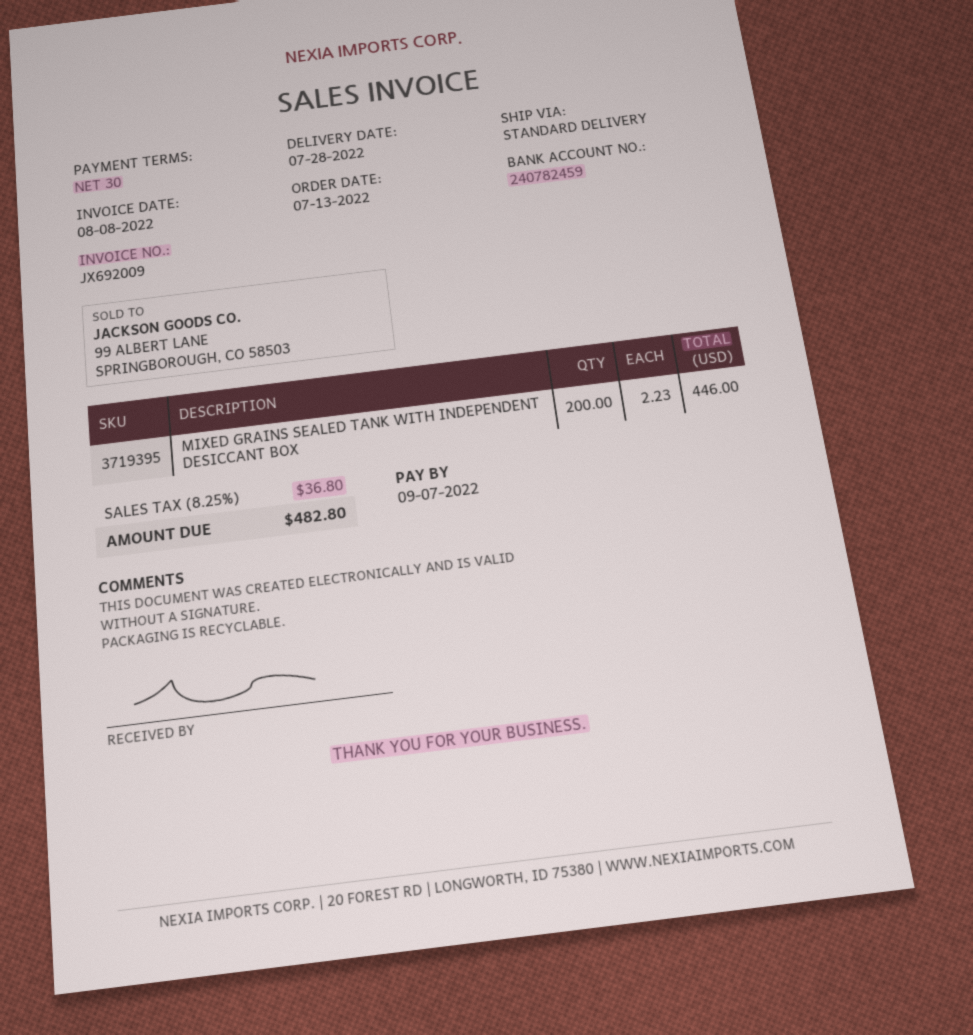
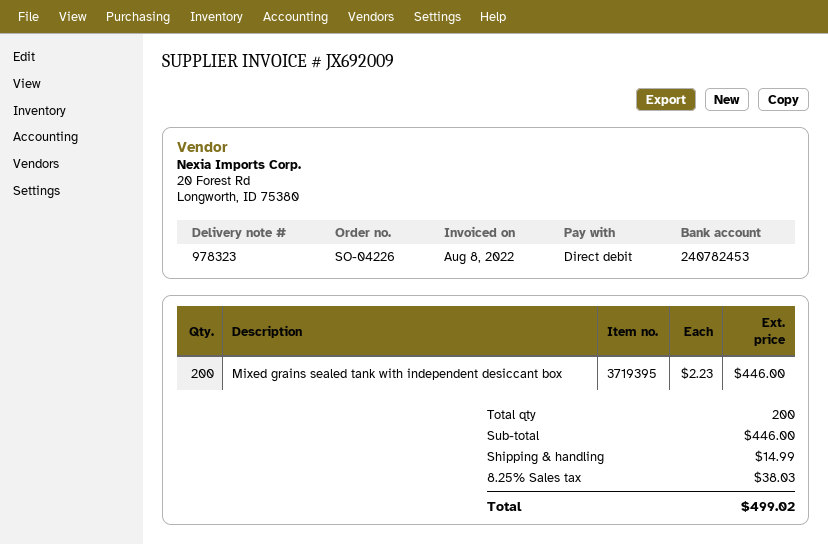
bank account: 240782459 -> 240782453
shipping: none -> 14.99
tax: 8.25% = 36.80 -> 8.25% = 38.03
total: 482.80 -> 499.02

